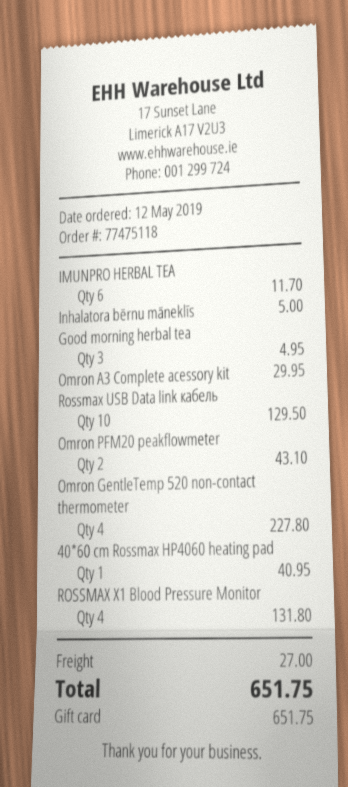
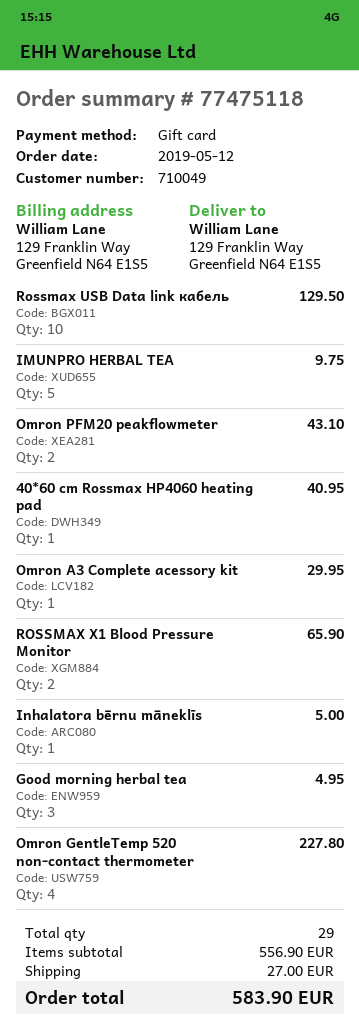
IMUNPRO HERBAL TEA: 6 for 11.70 -> 5 for 9.75
ROSSMAX X1 Blood Pressure Monitor: 4 for 131.80 -> 2 for 65.90
total: 651.75 -> 583.90

